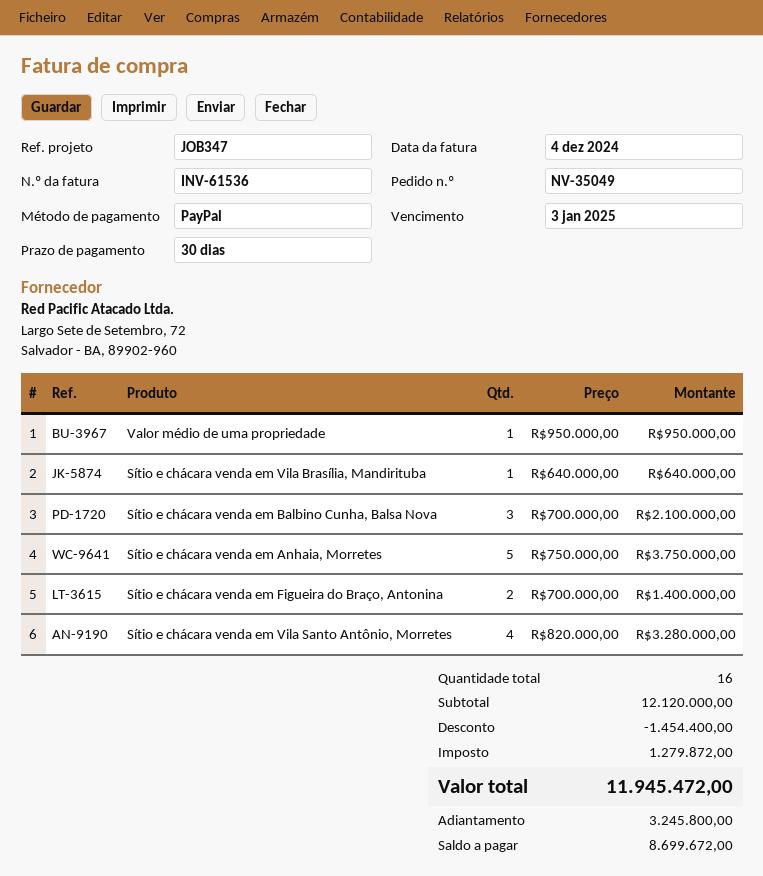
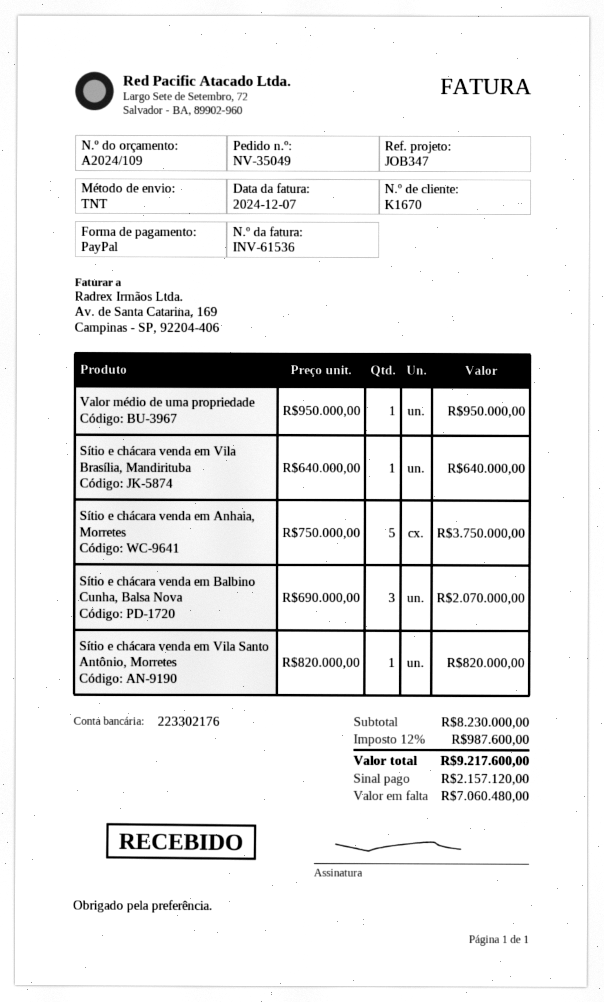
invoice date: 2024-12-04 -> 2024-12-07
Sítio e chácara venda em Balbino Cunha, Balsa Nova: 3 x 700000.00 = 2100000.00 -> 3 x 690000.00 = 2070000.00
Sítio e chácara venda em Figueira do Braço, Antonina: 2 x 700000.00 = 1400000.00 -> none
Sítio e chácara venda em Vila Santo Antônio, Morretes: 4 x 820000.00 = 3280000.00 -> 1 x 820000.00 = 820000.00
subtotal: 12120000.00 -> 8230000.00
discount: 1454400.00 -> none
tax: 1279872.00 -> 987600.00
total: 11945472.00 -> 9217600.00
deposit: 3245800.00 -> 2157120.00
balance: 8699672.00 -> 7060480.00

